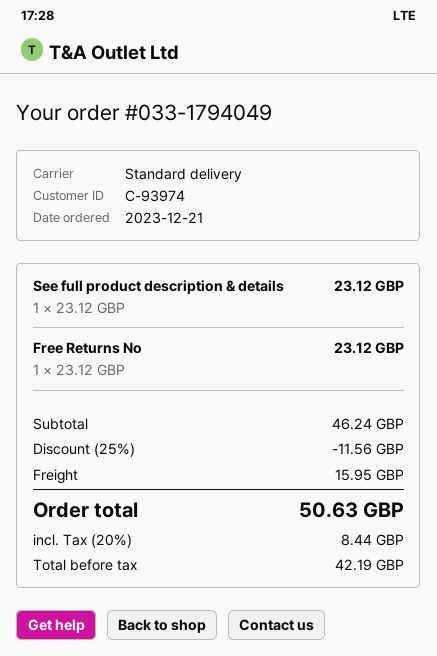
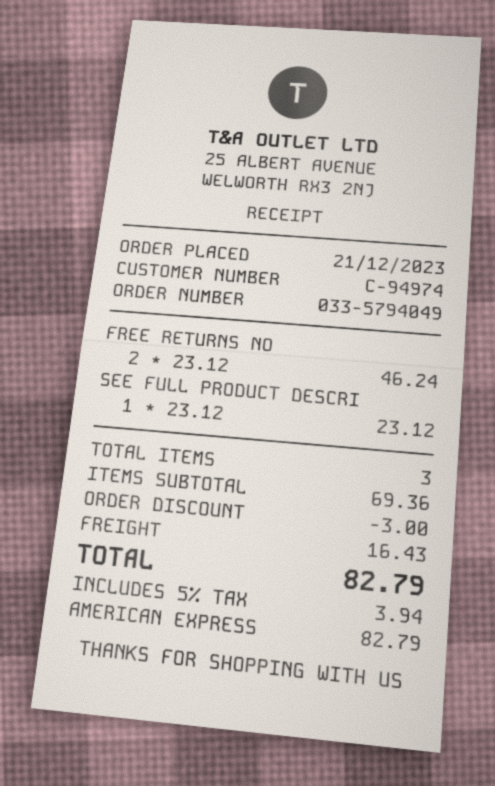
order number: 033-1794049 -> 033-5794049
customer number: C-93974 -> C-94974
Free Returns No: 1 x 23.12 = 23.12 -> 2 x 23.12 = 46.24
subtotal: 46.24 -> 69.36
discount: 11.56 -> 3.00
shipping: 15.95 -> 16.43
tax: 20% = 8.44 -> 5% = 3.94
total: 50.63 -> 82.79

